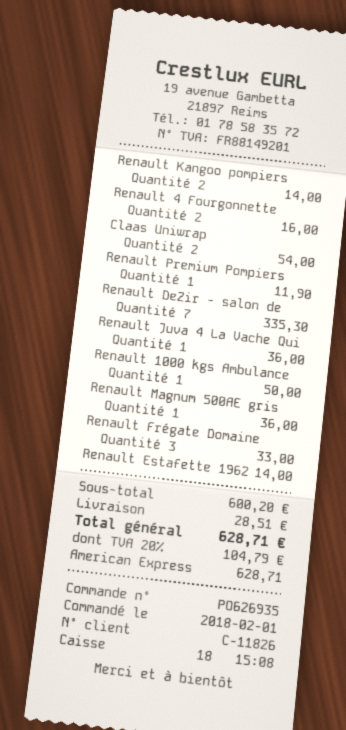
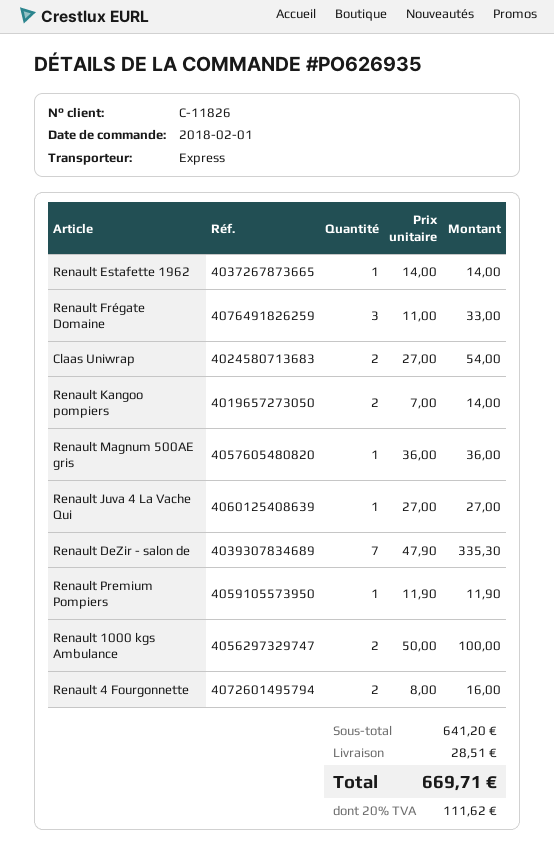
Renault Juva 4 La Vache Qui: 1 for 36.00 -> 1 for 27.00
Renault 1000 kgs Ambulance: 1 for 50.00 -> 2 for 100.00
subtotal: 600.20 -> 641.20
tax: 20% = 104.79 -> 20% = 111.62
total: 628.71 -> 669.71

